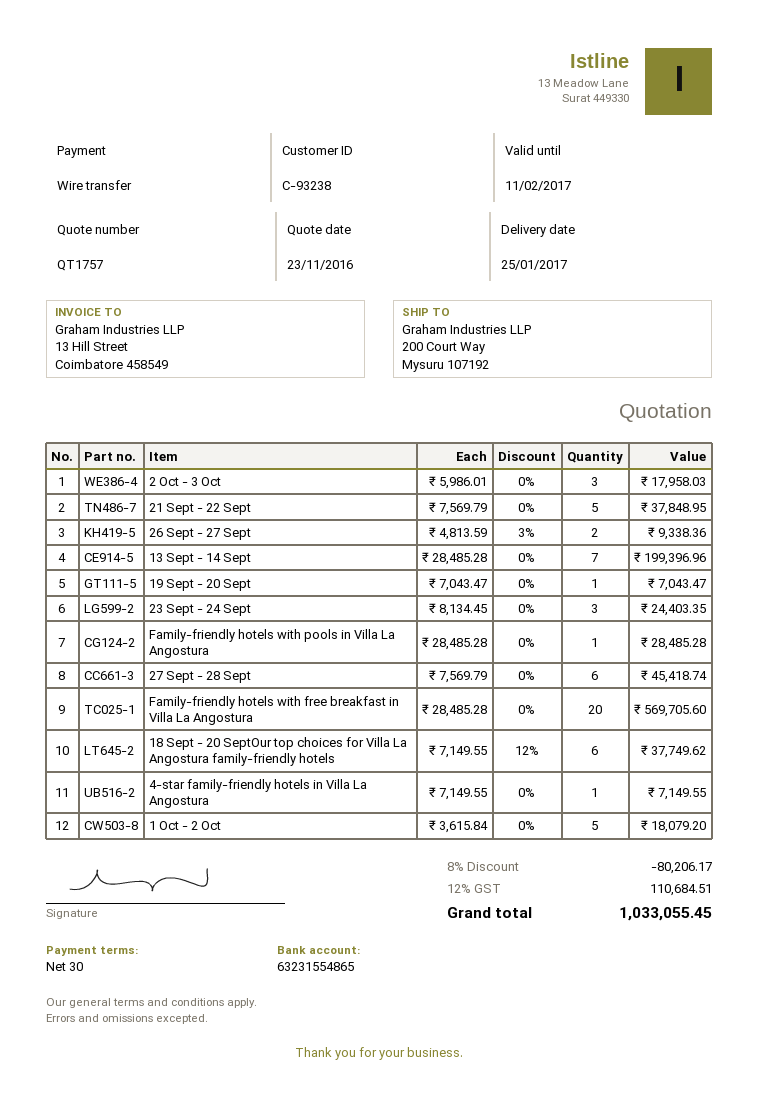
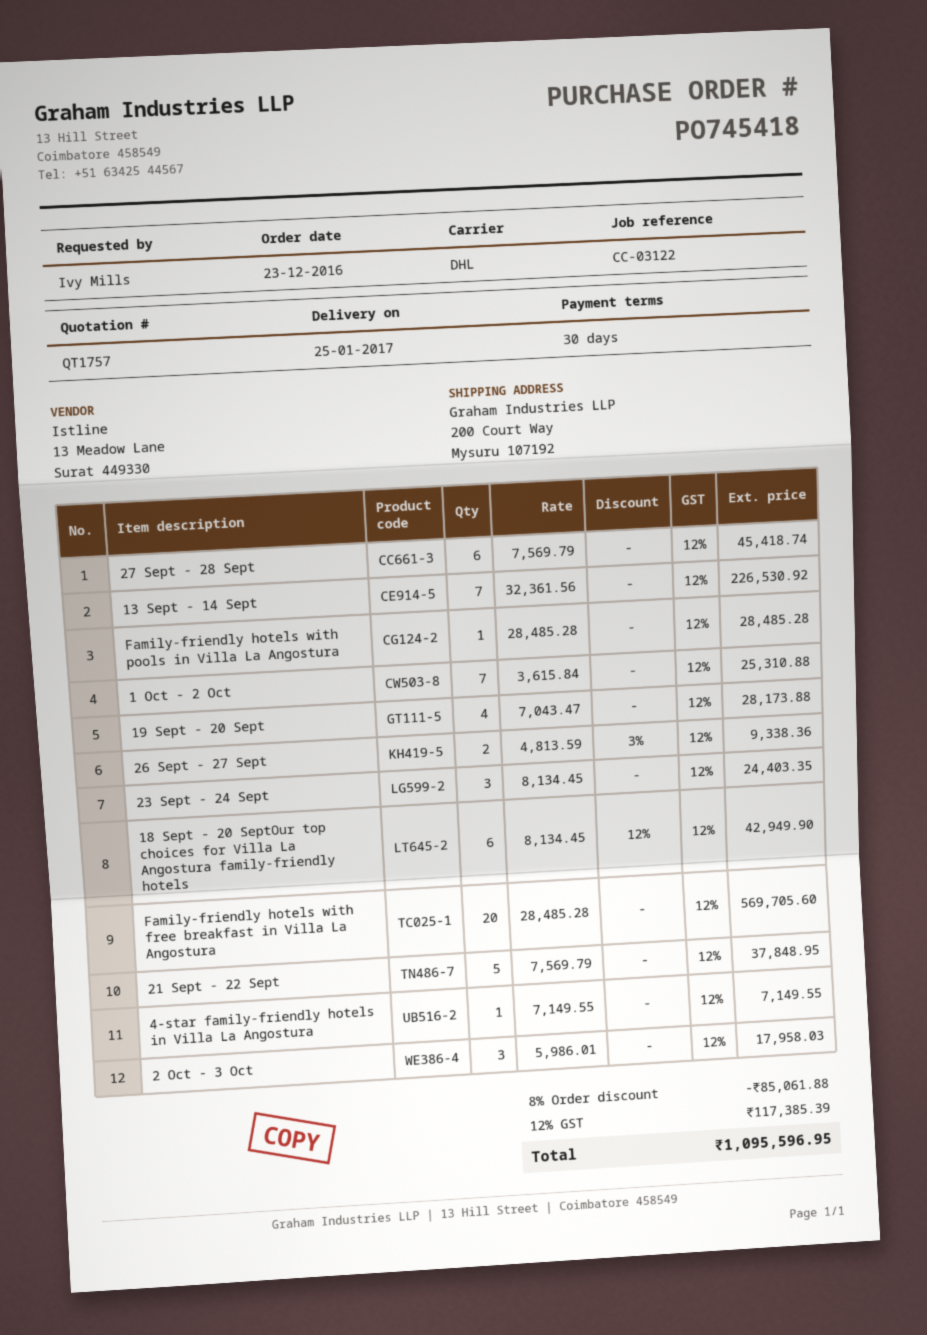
13 Sept - 14 Sept: 7 x 28485.28 = 199396.96 -> 7 x 32361.56 = 226530.92
19 Sept - 20 Sept: 1 x 7043.47 = 7043.47 -> 4 x 7043.47 = 28173.88
18 Sept - 20 SeptOur top choices for Villa La Angostura family-friendly hotels: 6 x 7149.55 - 12% = 37749.62 -> 6 x 8134.45 - 12% = 42949.90
1 Oct - 2 Oct: 5 x 3615.84 = 18079.20 -> 7 x 3615.84 = 25310.88
discount: 8% = 80206.17 -> 8% = 85061.88
tax: 12% = 110684.51 -> 12% = 117385.39
total: 1033055.45 -> 1095596.95

